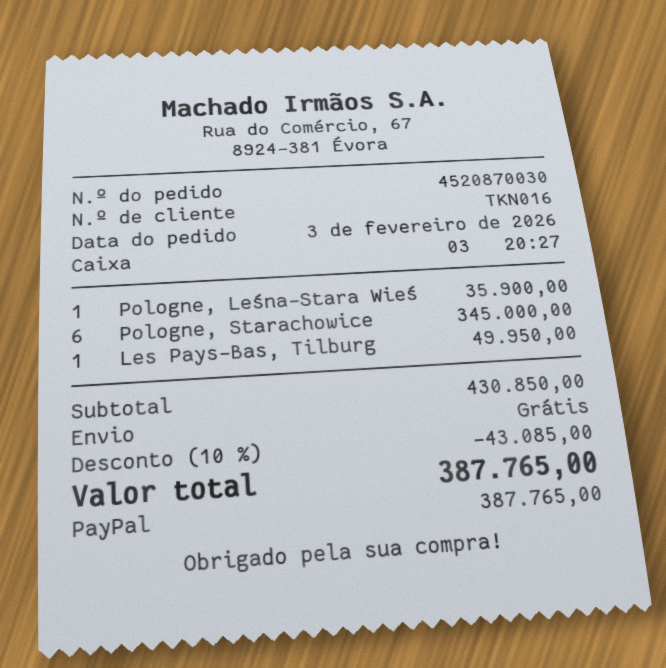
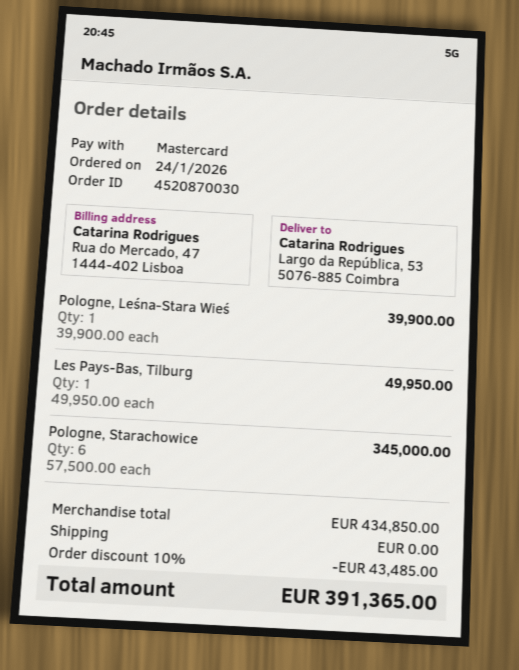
order date: 2026-02-03 -> 2026-01-24
payment method: PayPal -> Mastercard
Pologne, Leśna-Stara Wieś: 1 for 35900.00 -> 1 for 39900.00
subtotal: 430850.00 -> 434850.00
discount: 10% = 43085.00 -> 10% = 43485.00
total: 387765.00 -> 391365.00

